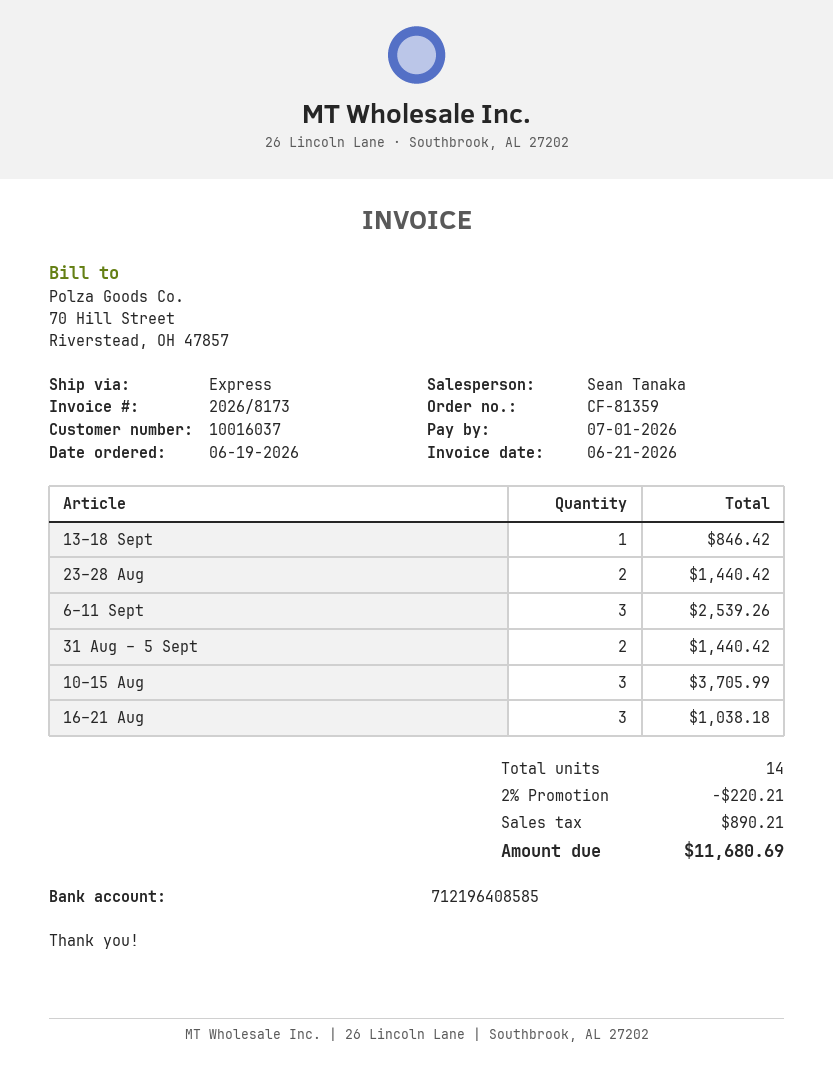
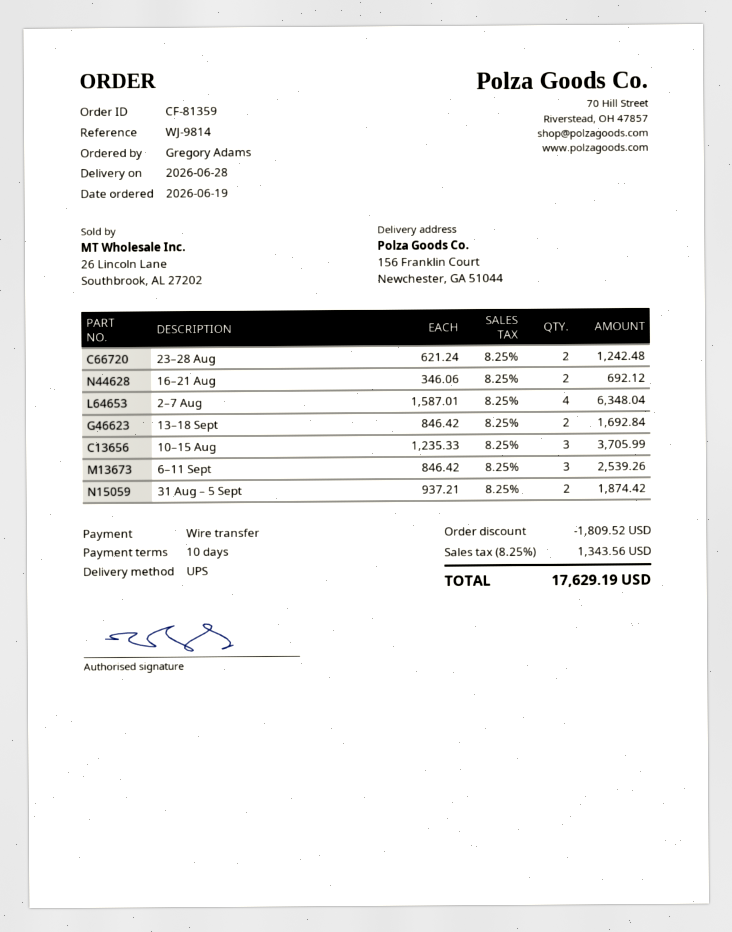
shipping method: express -> UPS
13–18 Sept: 1 for 846.42 -> 2 for 1692.84
23–28 Aug: 2 for 1440.42 -> 2 for 1242.48
31 Aug – 5 Sept: 2 for 1440.42 -> 2 for 1874.42
16–21 Aug: 3 for 1038.18 -> 2 for 692.12
2–7 Aug: none -> 4 for 6348.04
discount: 220.21 -> 1809.52
tax: 890.21 -> 1343.56
total: 11680.69 -> 17629.19

